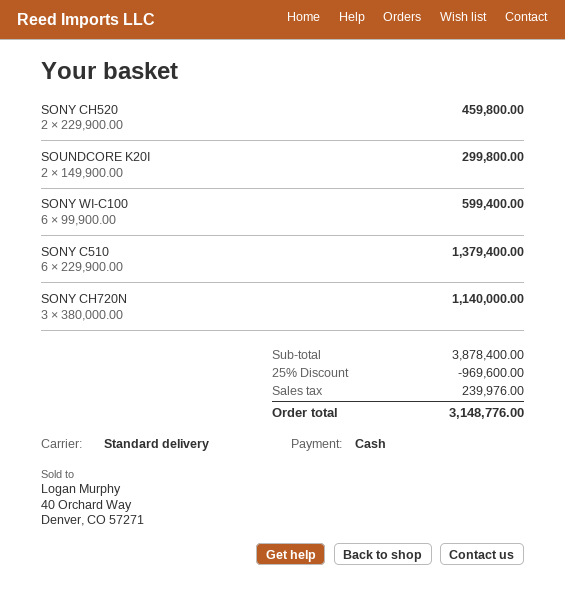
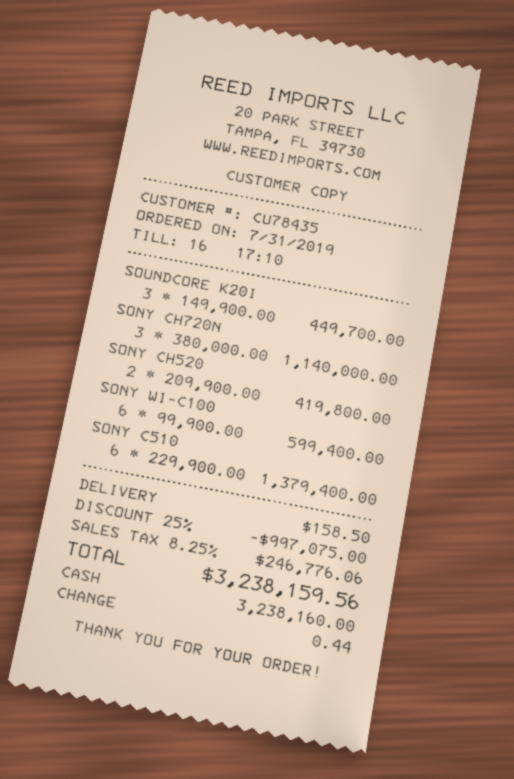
SONY CH520: 2 x 229900.00 = 459800.00 -> 2 x 209900.00 = 419800.00
SOUNDCORE K20I: 2 x 149900.00 = 299800.00 -> 3 x 149900.00 = 449700.00
discount: 25% = 969600.00 -> 25% = 997075.00
shipping: none -> 158.50
tax: 239976.00 -> 246776.06
total: 3148776.00 -> 3238159.56

